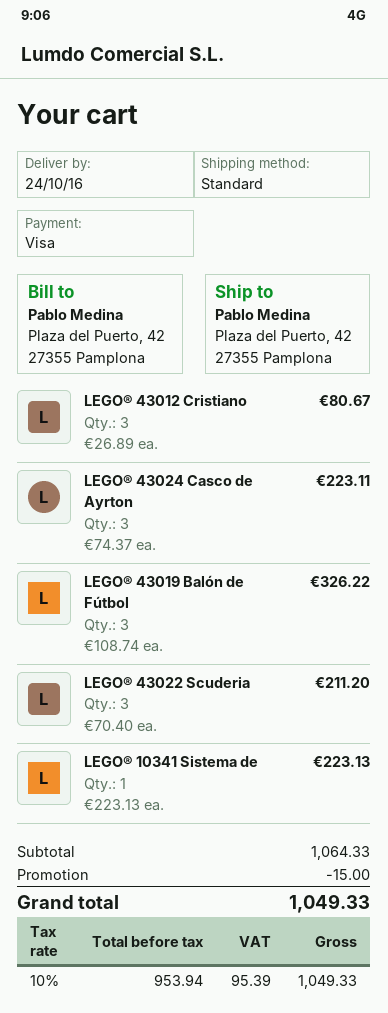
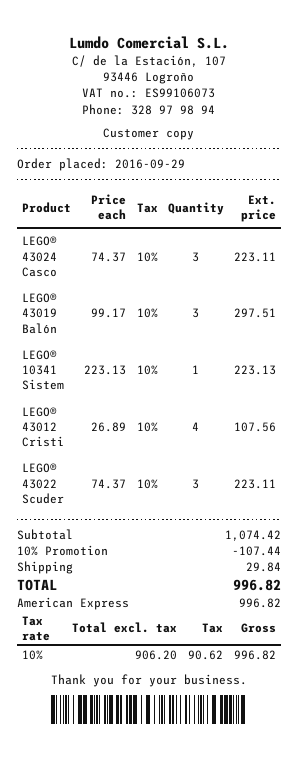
payment method: Visa -> American Express
LEGO® 43012 Cristiano: 3 x 26.89 = 80.67 -> 4 x 26.89 = 107.56
LEGO® 43019 Balón de Fútbol: 3 x 108.74 = 326.22 -> 3 x 99.17 = 297.51
LEGO® 43022 Scuderia: 3 x 70.40 = 211.20 -> 3 x 74.37 = 223.11
subtotal: 1064.33 -> 1074.42
discount: 15.00 -> 107.44
shipping: none -> 29.84
net: 953.94 -> 906.20
tax: 10% = 95.39 -> 10% = 90.62
total: 1049.33 -> 996.82

